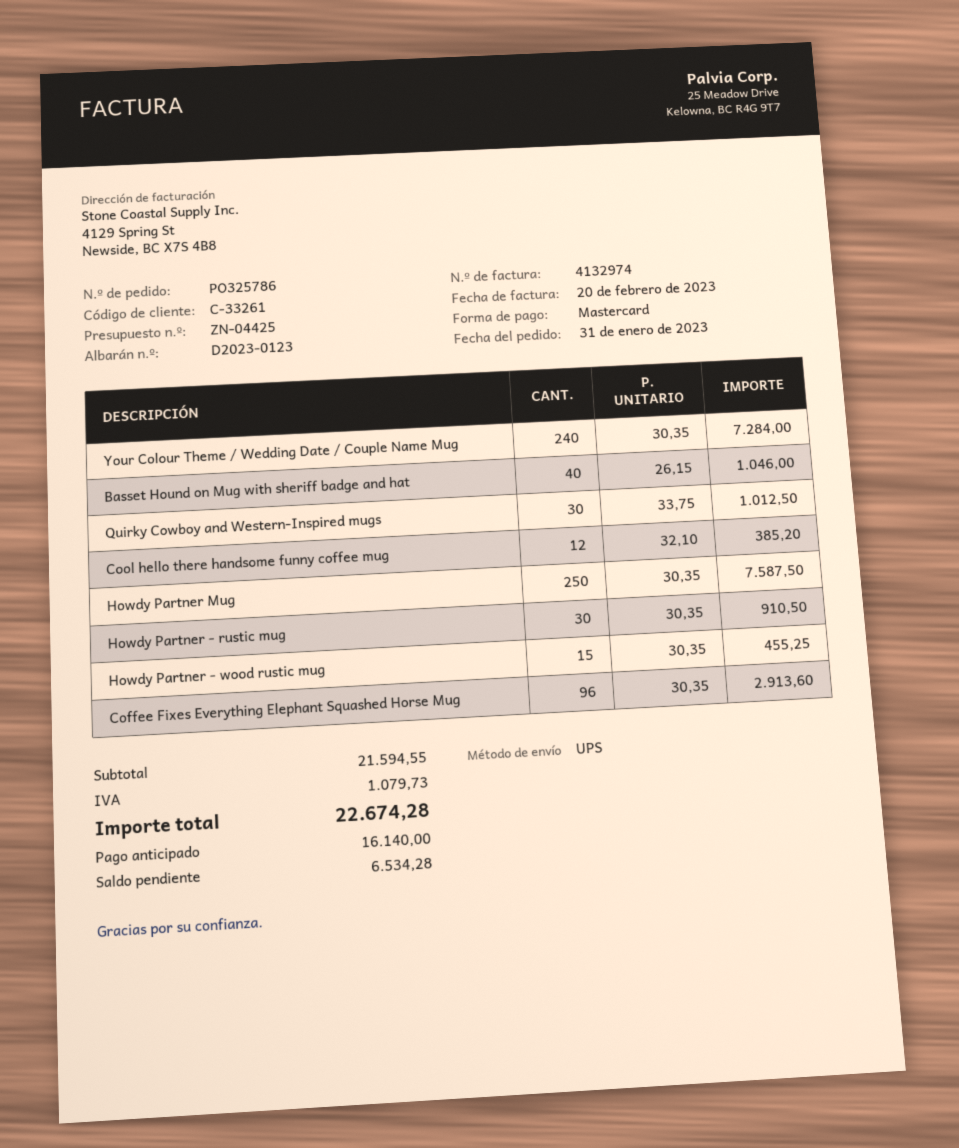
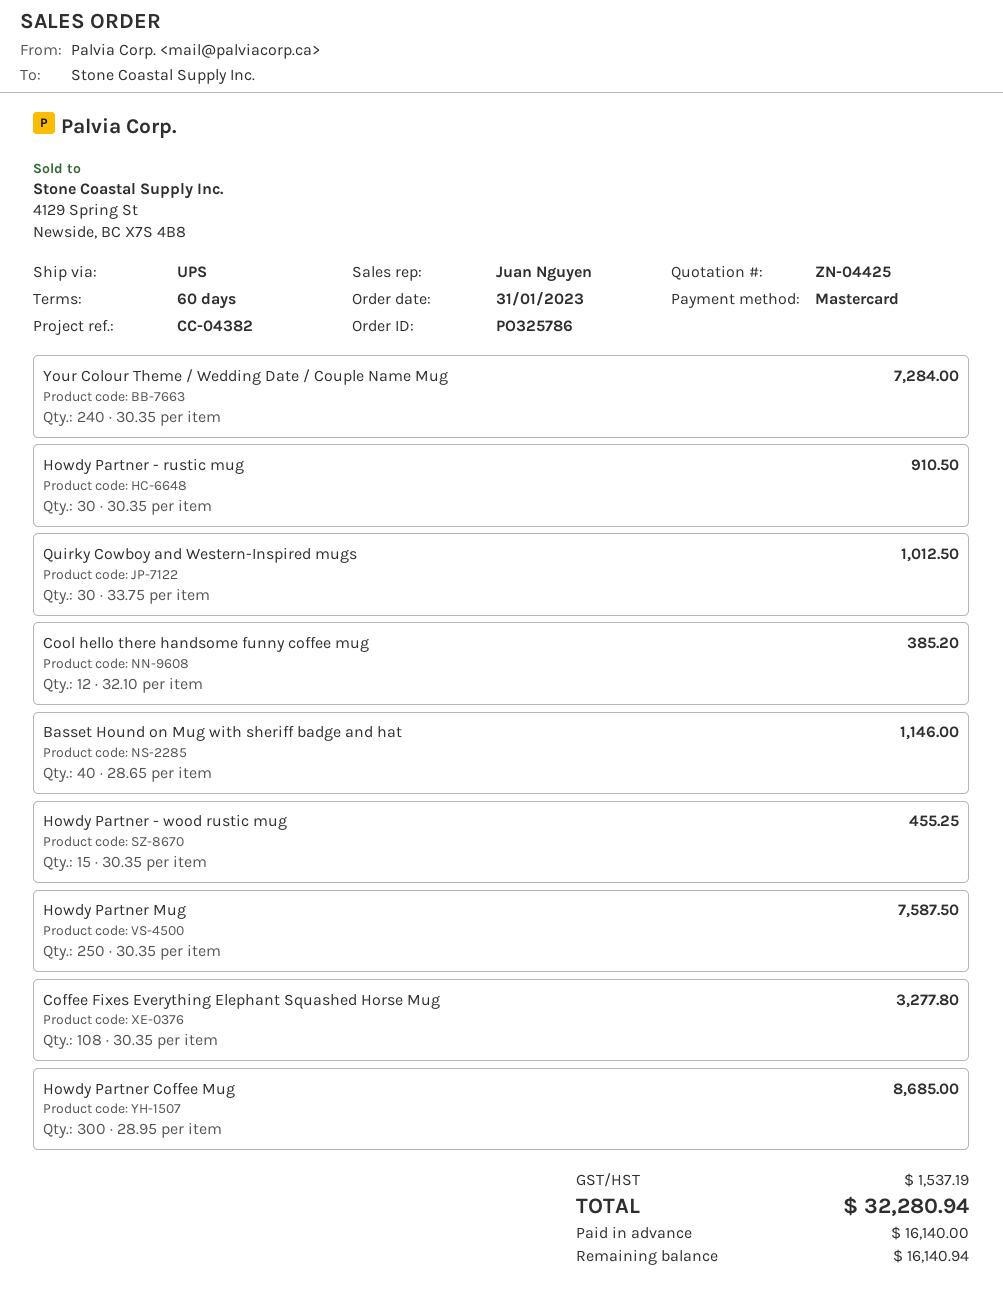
Basset Hound on Mug with sheriff badge and hat: 40 x 26.15 = 1046.00 -> 40 x 28.65 = 1146.00
Coffee Fixes Everything Elephant Squashed Horse Mug: 96 x 30.35 = 2913.60 -> 108 x 30.35 = 3277.80
Howdy Partner Coffee Mug: none -> 300 x 28.95 = 8685.00
tax: 1079.73 -> 1537.19
total: 22674.28 -> 32280.94
balance: 6534.28 -> 16140.94

